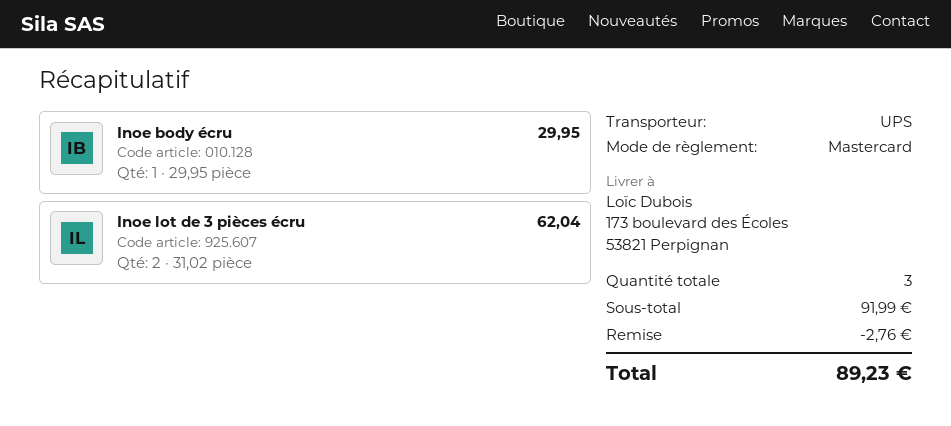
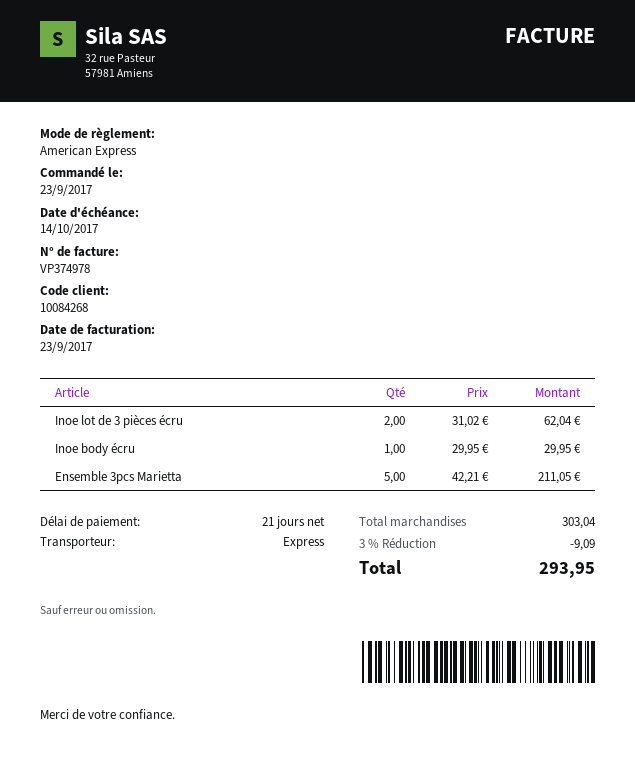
payment method: Mastercard -> American Express
shipping method: UPS -> express
Ensemble 3pcs Marietta: none -> 5 x 42.21 = 211.05
subtotal: 91.99 -> 303.04
discount: 2.76 -> 9.09
total: 89.23 -> 293.95

